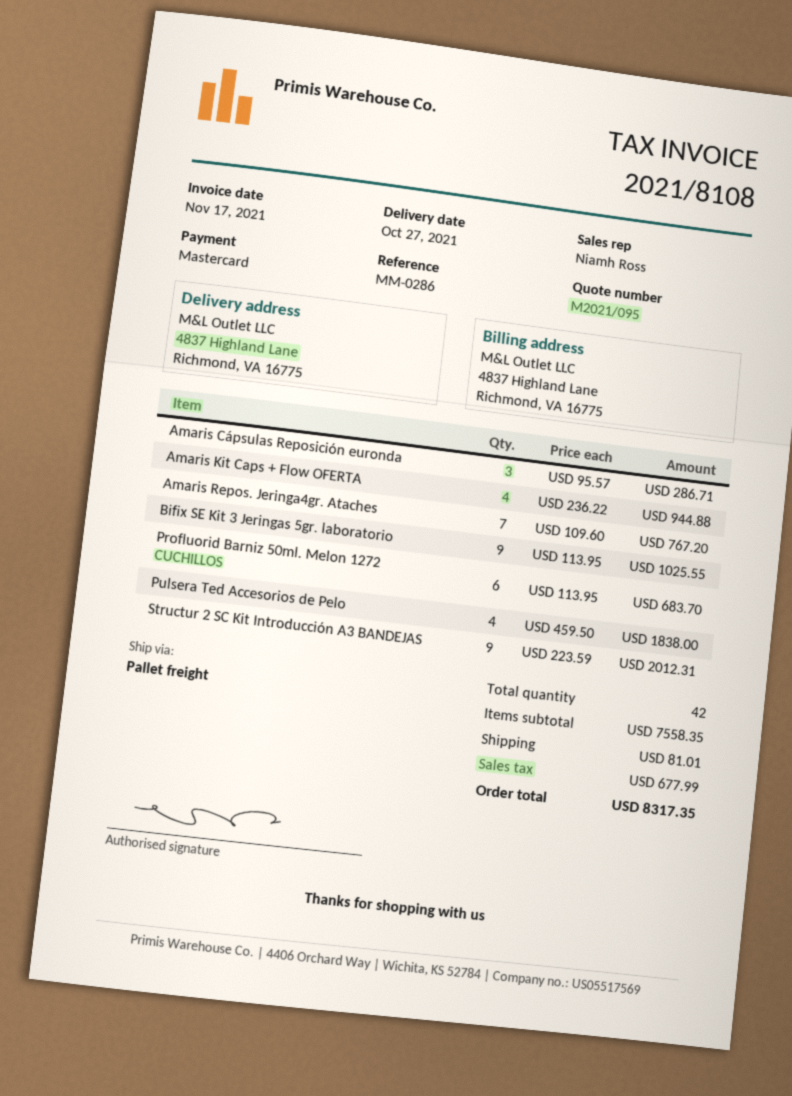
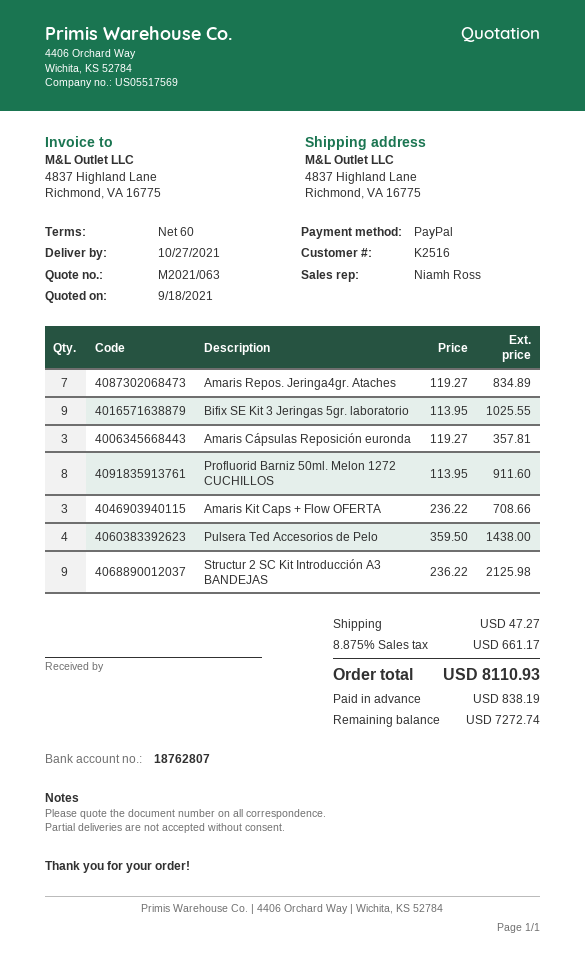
quote number: M2021/095 -> M2021/063
payment method: Mastercard -> PayPal
Amaris Cápsulas Reposición euronda: 3 x 95.57 = 286.71 -> 3 x 119.27 = 357.81
Amaris Kit Caps + Flow OFERTA: 4 x 236.22 = 944.88 -> 3 x 236.22 = 708.66
Amaris Repos. Jeringa4gr. Ataches: 7 x 109.60 = 767.20 -> 7 x 119.27 = 834.89
Profluorid Barniz 50ml. Melon 1272 CUCHILLOS: 6 x 113.95 = 683.70 -> 8 x 113.95 = 911.60
Pulsera Ted Accesorios de Pelo: 4 x 459.50 = 1838.00 -> 4 x 359.50 = 1438.00
Structur 2 SC Kit Introducción A3 BANDEJAS: 9 x 223.59 = 2012.31 -> 9 x 236.22 = 2125.98
shipping: 81.01 -> 47.27
tax: 677.99 -> 661.17
total: 8317.35 -> 8110.93

